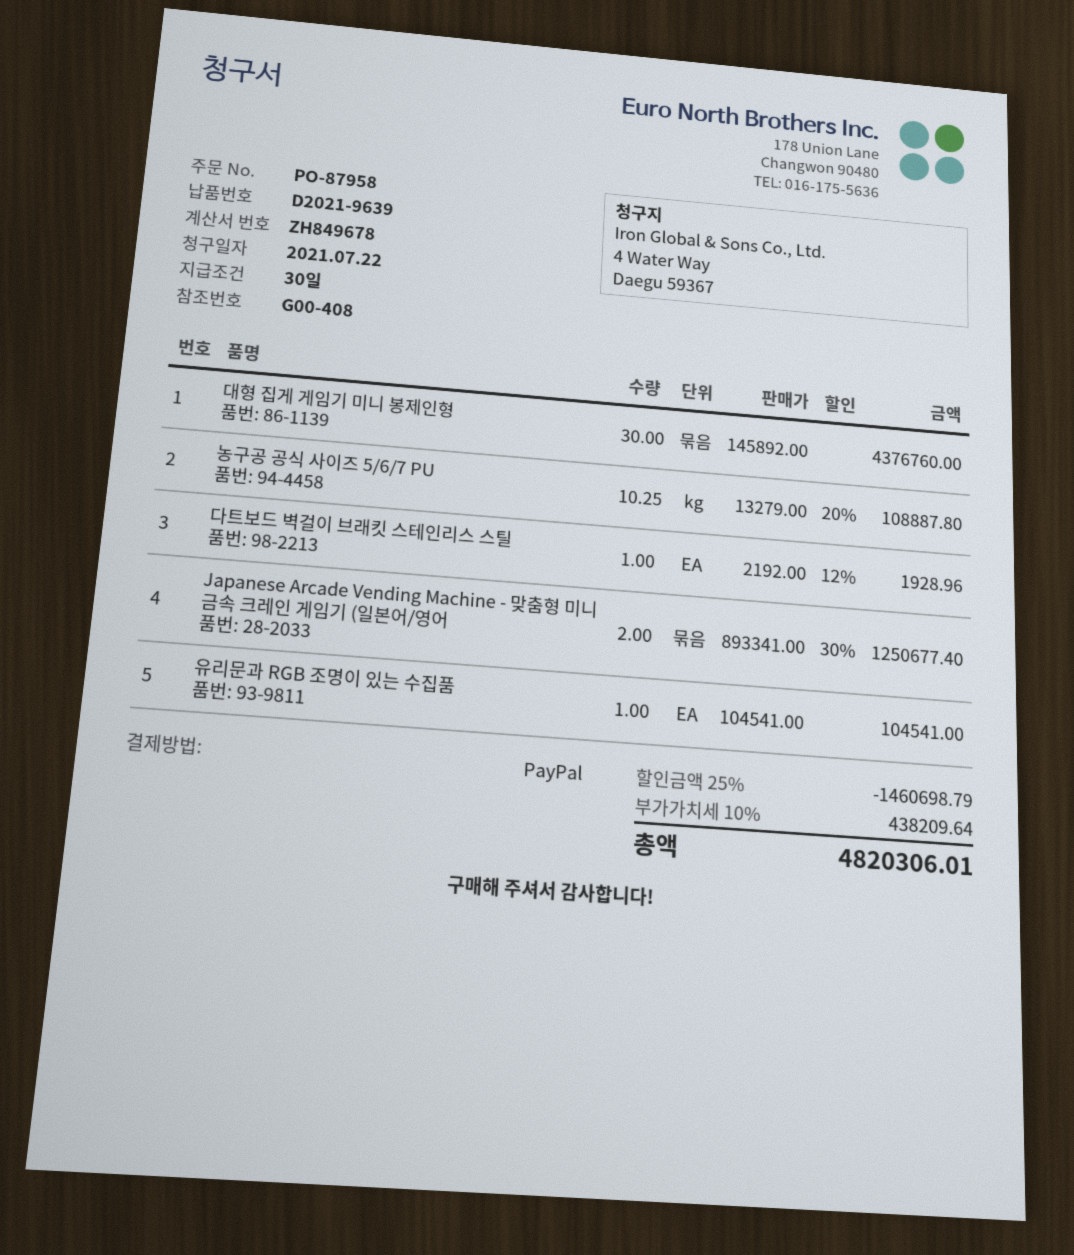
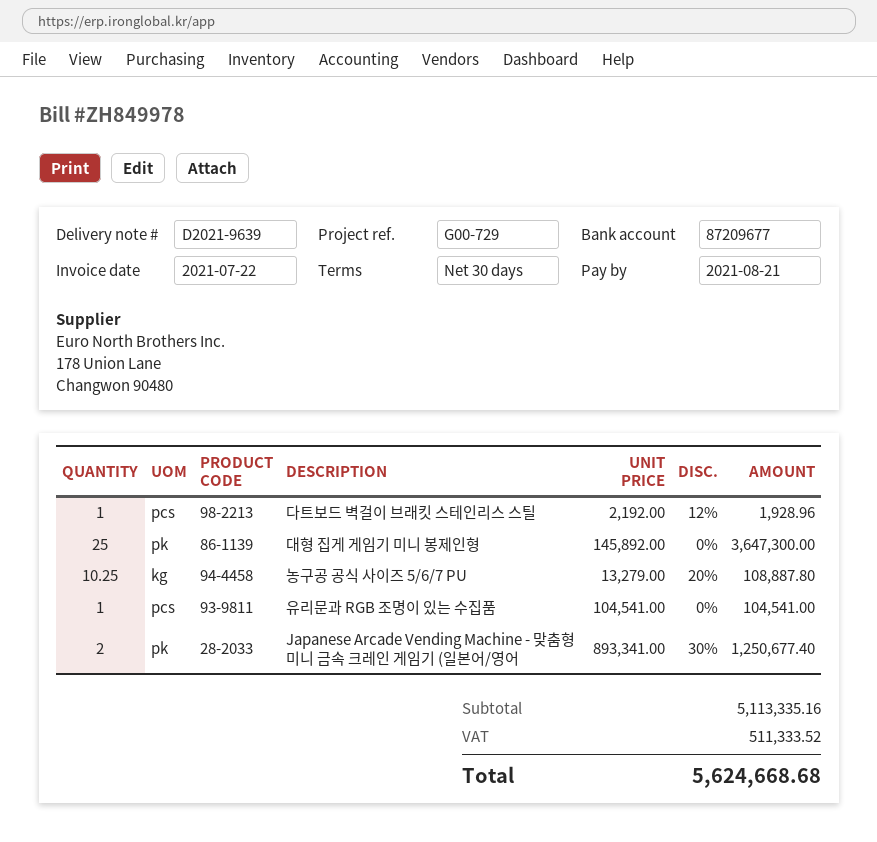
invoice number: ZH849678 -> ZH849978
reference: G00-408 -> G00-729
대형 집게 게임기 미니 봉제인형: 30 x 145892.00 = 4376760.00 -> 25 x 145892.00 = 3647300.00
discount: 25% = 1460698.79 -> none
tax: 438209.64 -> 511333.52
total: 4820306.01 -> 5624668.68

